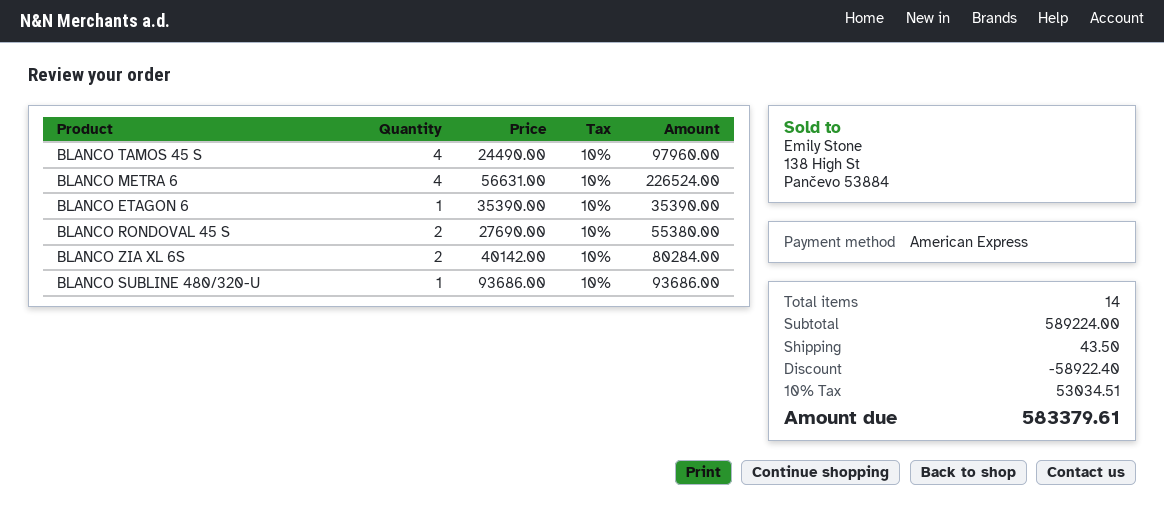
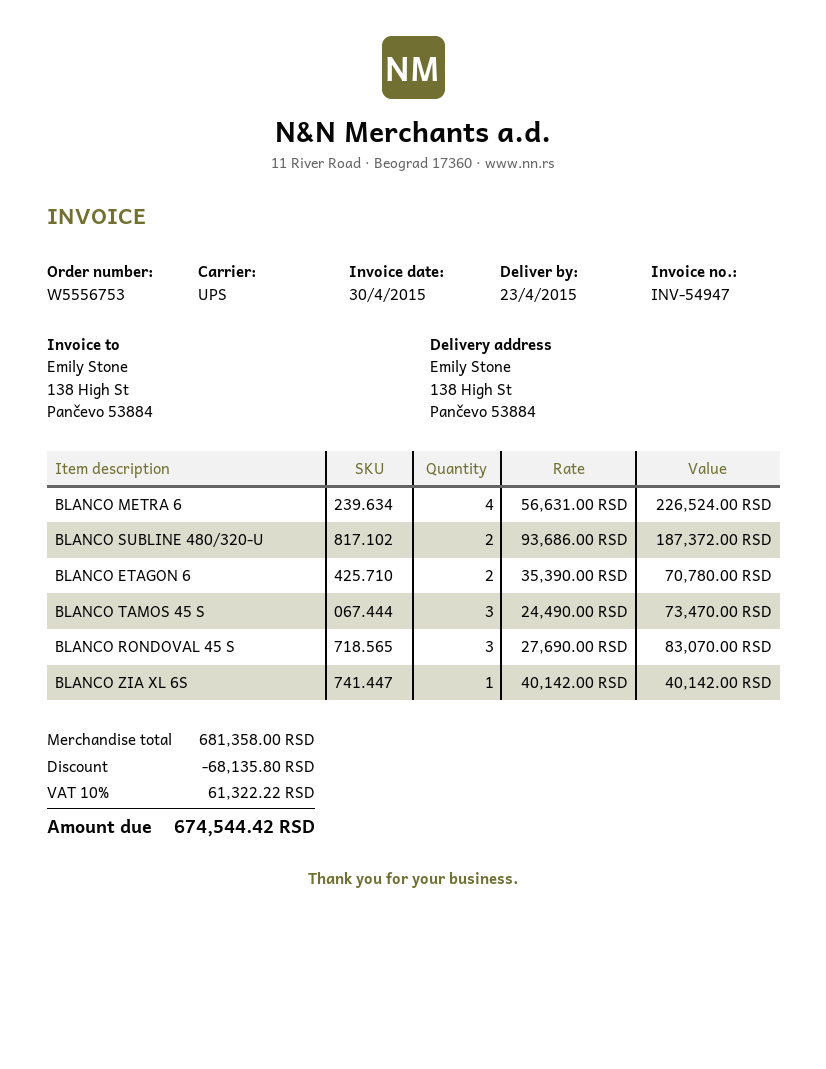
BLANCO TAMOS 45 S: 4 x 24490.00 = 97960.00 -> 3 x 24490.00 = 73470.00
BLANCO ETAGON 6: 1 x 35390.00 = 35390.00 -> 2 x 35390.00 = 70780.00
BLANCO RONDOVAL 45 S: 2 x 27690.00 = 55380.00 -> 3 x 27690.00 = 83070.00
BLANCO ZIA XL 6S: 2 x 40142.00 = 80284.00 -> 1 x 40142.00 = 40142.00
BLANCO SUBLINE 480/320-U: 1 x 93686.00 = 93686.00 -> 2 x 93686.00 = 187372.00
subtotal: 589224.00 -> 681358.00
discount: 58922.40 -> 68135.80
shipping: 43.50 -> none
tax: 10% = 53034.51 -> 10% = 61322.22
total: 583379.61 -> 674544.42

